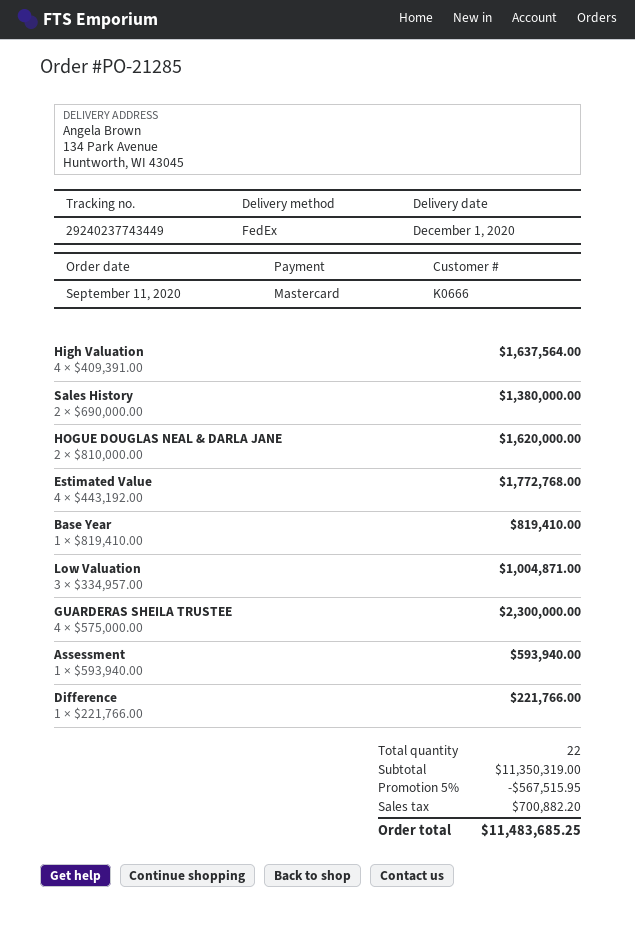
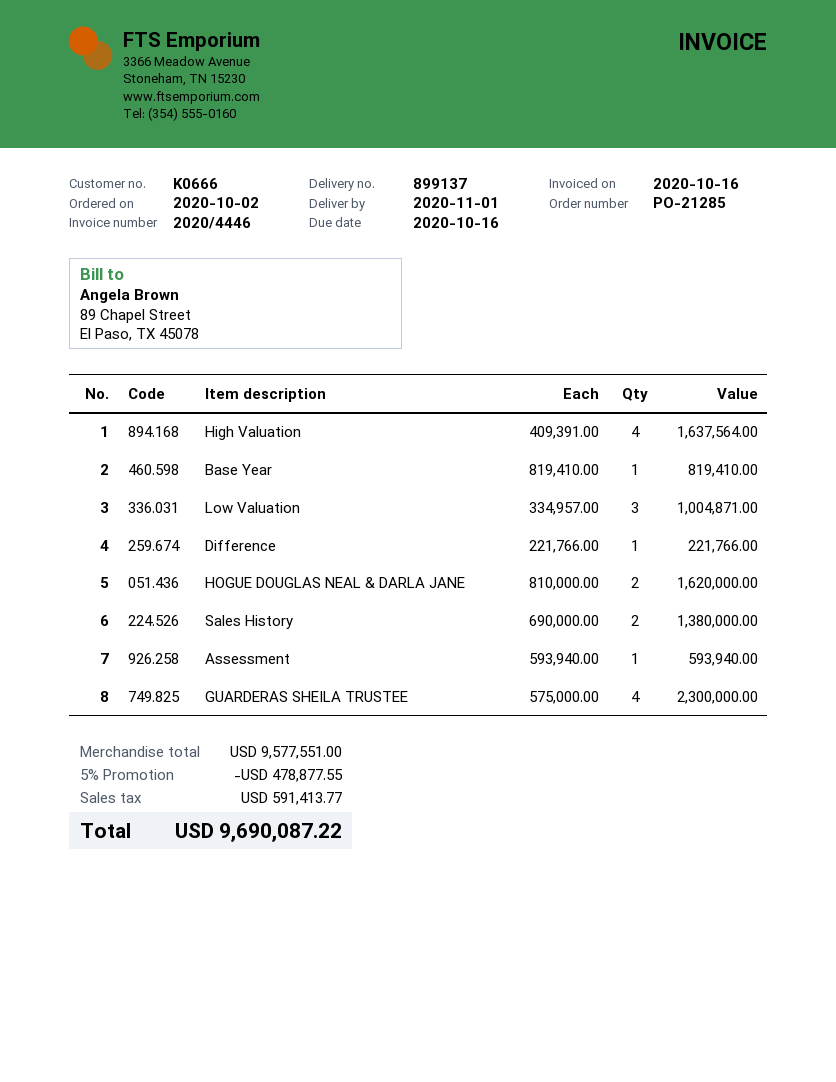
order date: 2020-09-11 -> 2020-10-02
delivery date: 2020-12-01 -> 2020-11-01
Estimated Value: 4 x 443192.00 = 1772768.00 -> none
subtotal: 11350319.00 -> 9577551.00
discount: 5% = 567515.95 -> 5% = 478877.55
tax: 700882.20 -> 591413.77
total: 11483685.25 -> 9690087.22

